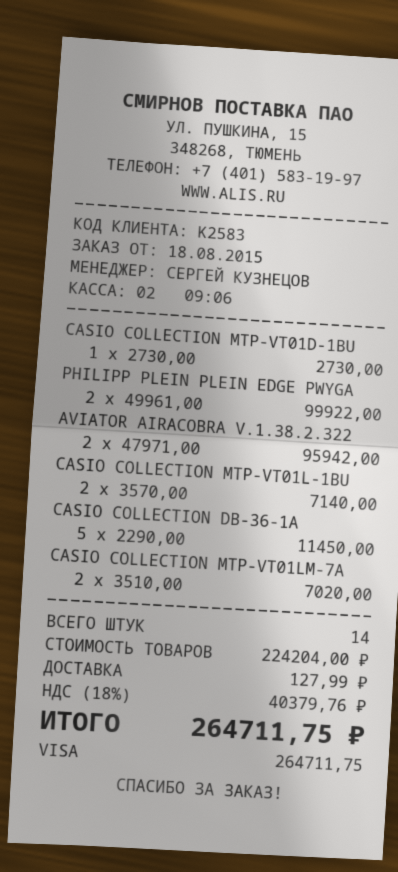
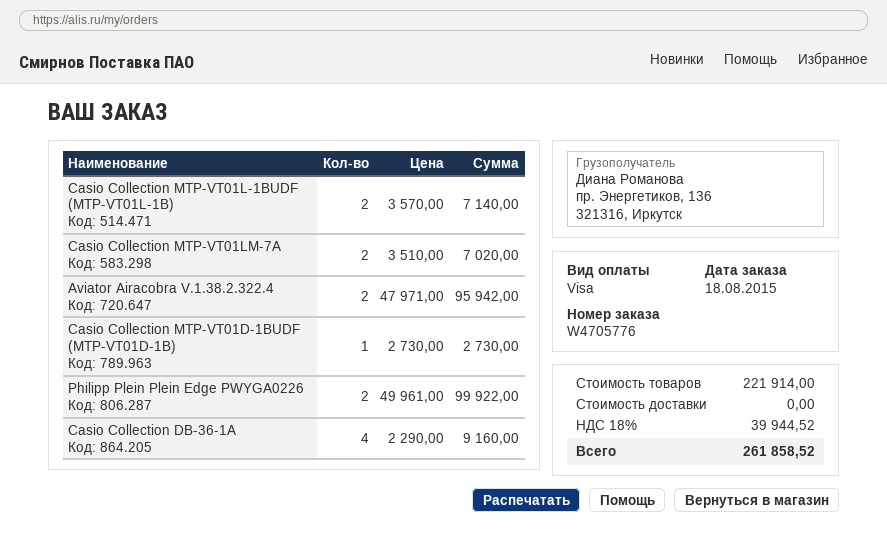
CASIO COLLECTION DB-36-1A: 5 x 2290.00 = 11450.00 -> 4 x 2290.00 = 9160.00
subtotal: 224204.00 -> 221914.00
shipping: 127.99 -> 0.00
tax: 18% = 40379.76 -> 18% = 39944.52
total: 264711.75 -> 261858.52

